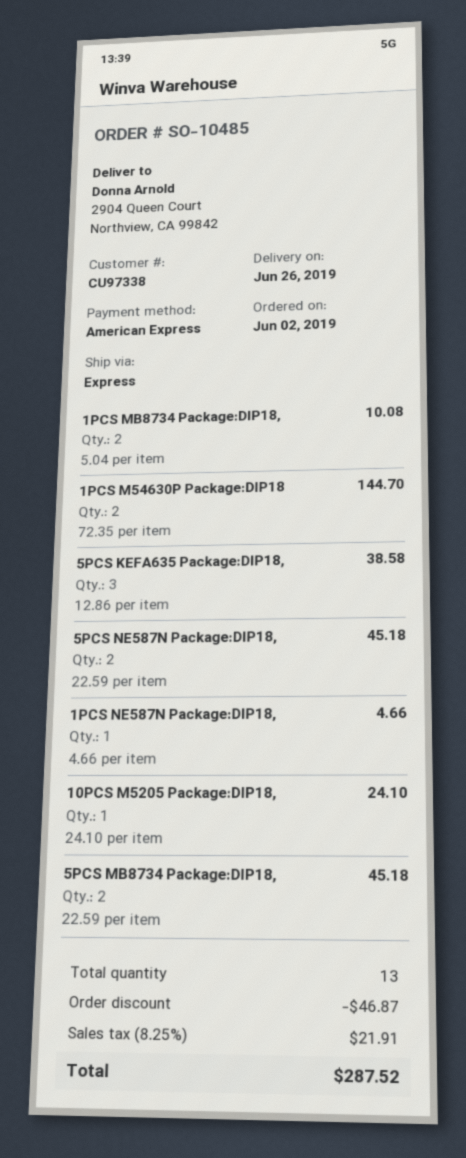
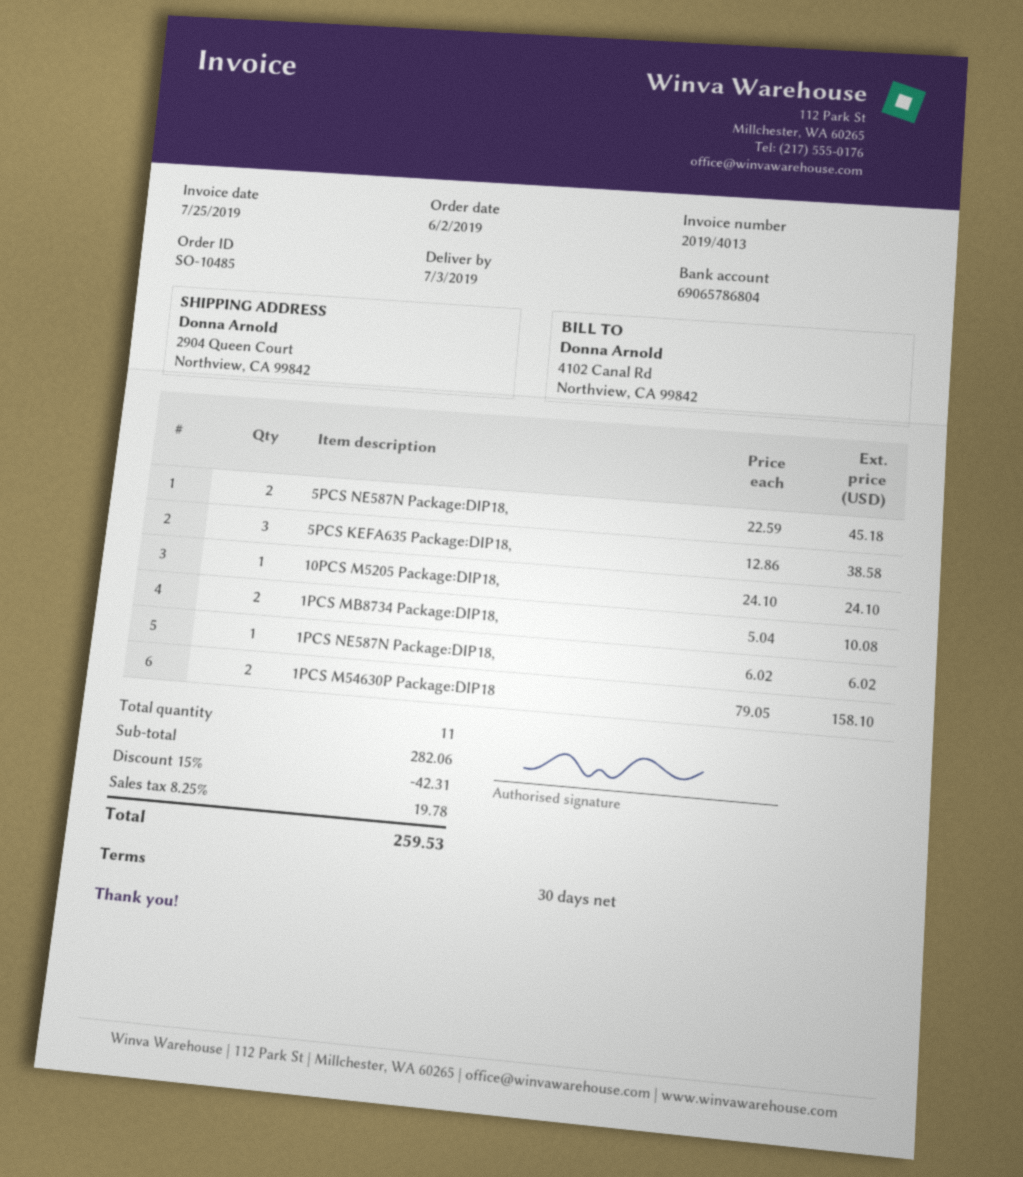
delivery date: 2019-06-26 -> 2019-07-03
1PCS M54630P Package:DIP18: 2 x 72.35 = 144.70 -> 2 x 79.05 = 158.10
1PCS NE587N Package:DIP18,: 1 x 4.66 = 4.66 -> 1 x 6.02 = 6.02
5PCS MB8734 Package:DIP18,: 2 x 22.59 = 45.18 -> none
total quantity: 13 -> 11
discount: 46.87 -> 42.31
tax: 8.25% = 21.91 -> 8.25% = 19.78
total: 287.52 -> 259.53

